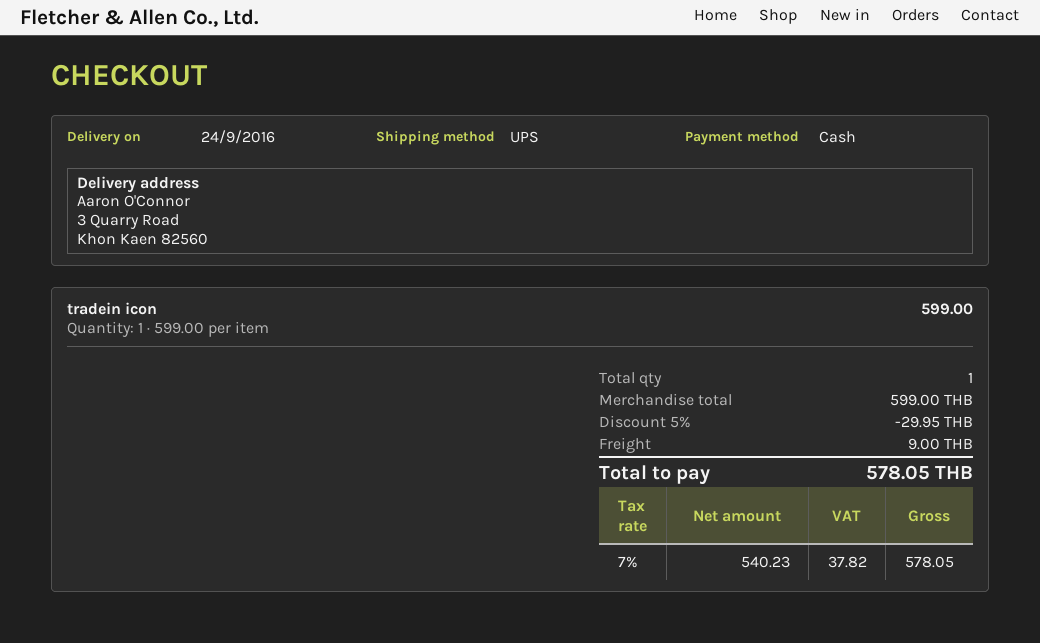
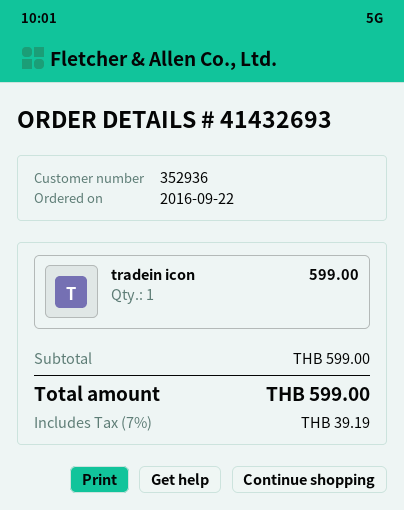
discount: 5% = 29.95 -> none
shipping: 9.00 -> none
tax: 7% = 37.82 -> 7% = 39.19
total: 578.05 -> 599.00

